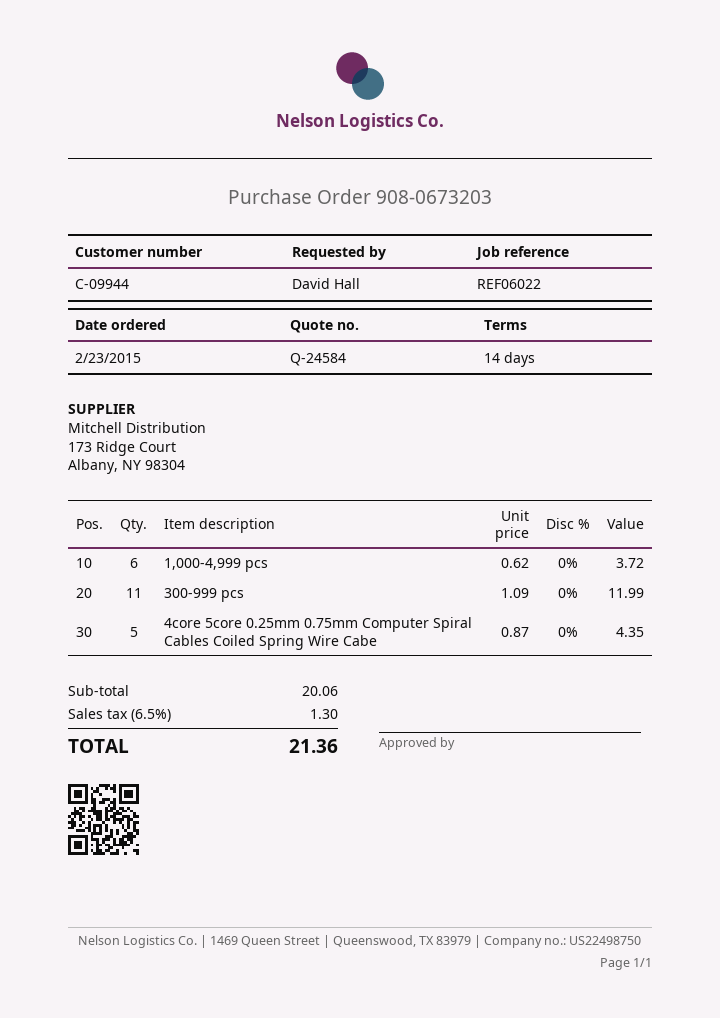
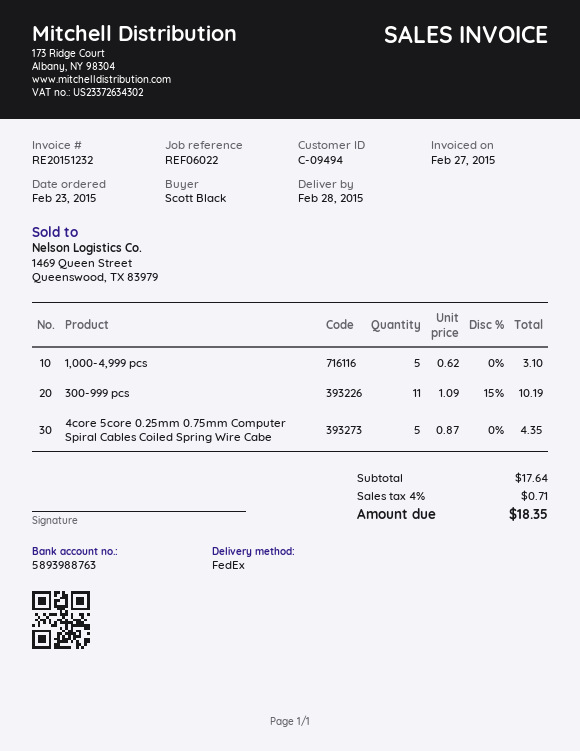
customer number: C-09944 -> C-09494
ordered by: David Hall -> Scott Black
1,000-4,999 pcs: 6 x 0.62 = 3.72 -> 5 x 0.62 = 3.10
300-999 pcs: 11 x 1.09 = 11.99 -> 11 x 1.09 - 15% = 10.19
subtotal: 20.06 -> 17.64
tax: 6.5% = 1.30 -> 4% = 0.71
total: 21.36 -> 18.35

